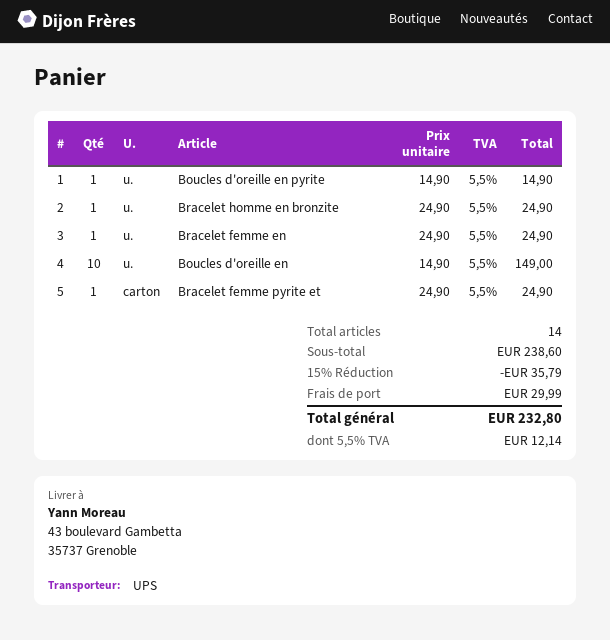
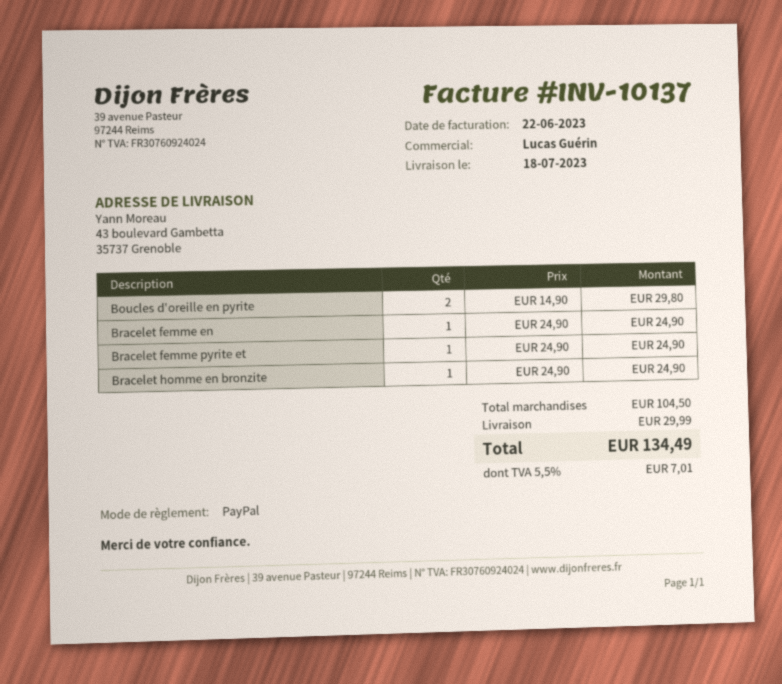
Boucles d'oreille en pyrite: 1 x 14.90 = 14.90 -> 2 x 14.90 = 29.80
Boucles d'oreille en: 10 x 14.90 = 149.00 -> none
subtotal: 238.60 -> 104.50
discount: 15% = 35.79 -> none
tax: 5.5% = 12.14 -> 5.5% = 7.01
total: 232.80 -> 134.49

